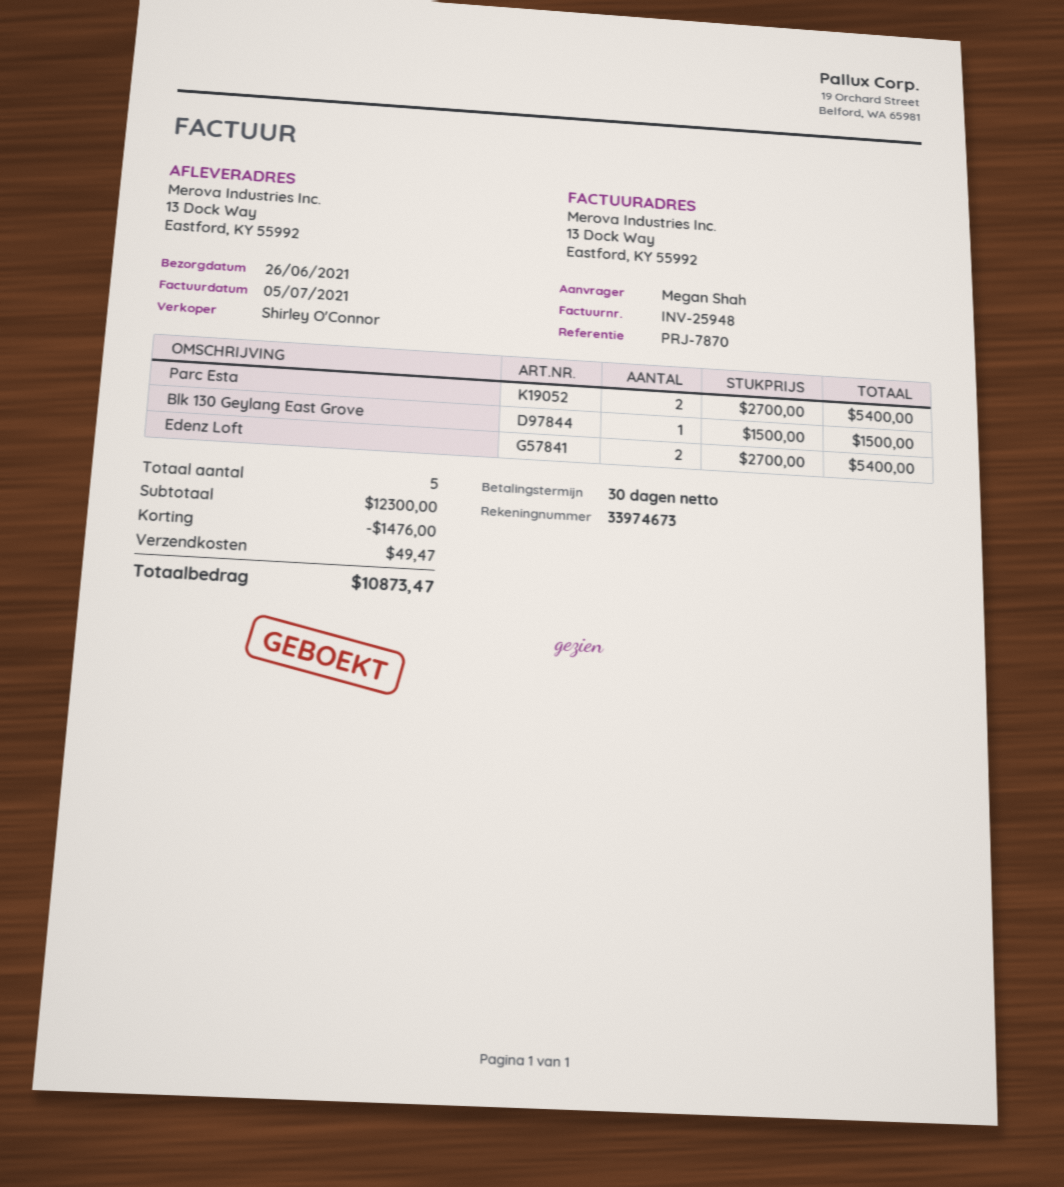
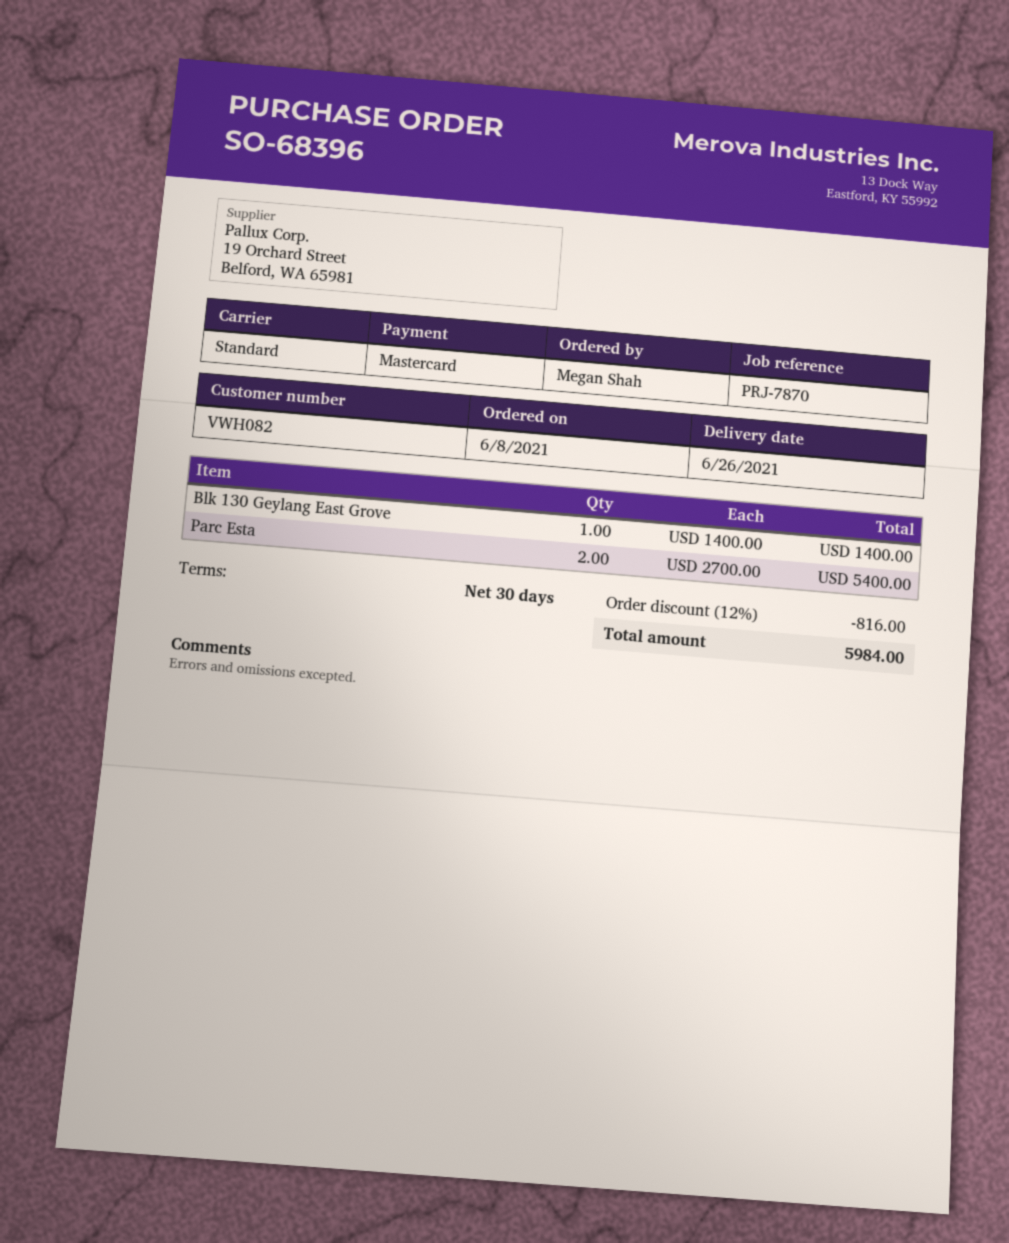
Blk 130 Geylang East Grove: 1 x 1500.00 = 1500.00 -> 1 x 1400.00 = 1400.00
Edenz Loft: 2 x 2700.00 = 5400.00 -> none
discount: 1476.00 -> 816.00
shipping: 49.47 -> none
total: 10873.47 -> 5984.00

